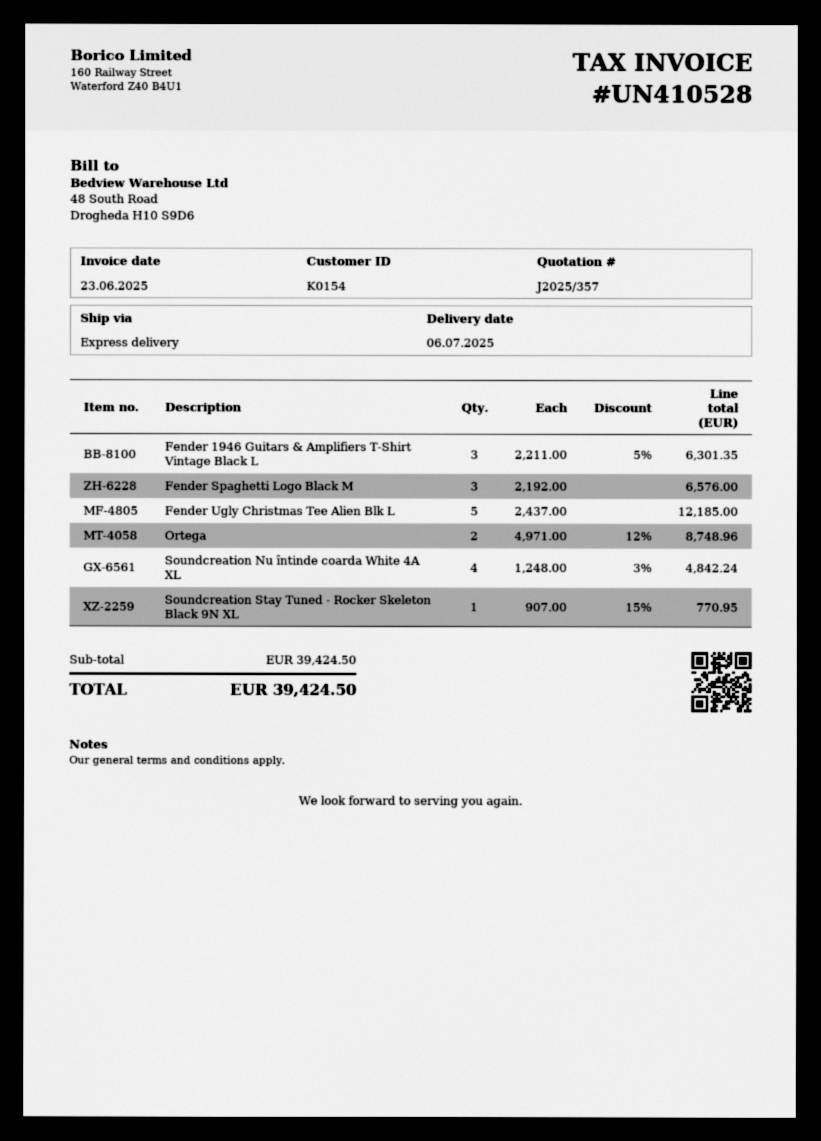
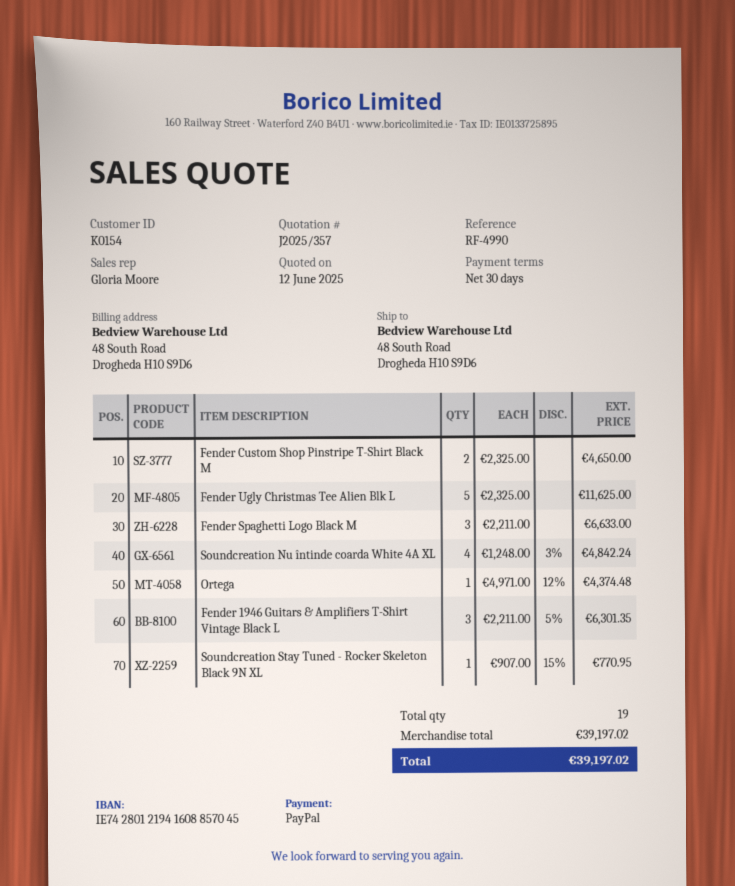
Fender Spaghetti Logo Black M: 3 x 2192.00 = 6576.00 -> 3 x 2211.00 = 6633.00
Fender Ugly Christmas Tee Alien Blk L: 5 x 2437.00 = 12185.00 -> 5 x 2325.00 = 11625.00
Ortega: 2 x 4971.00 - 12% = 8748.96 -> 1 x 4971.00 - 12% = 4374.48
Fender Custom Shop Pinstripe T-Shirt Black M: none -> 2 x 2325.00 = 4650.00
subtotal: 39424.50 -> 39197.02
total: 39424.50 -> 39197.02

